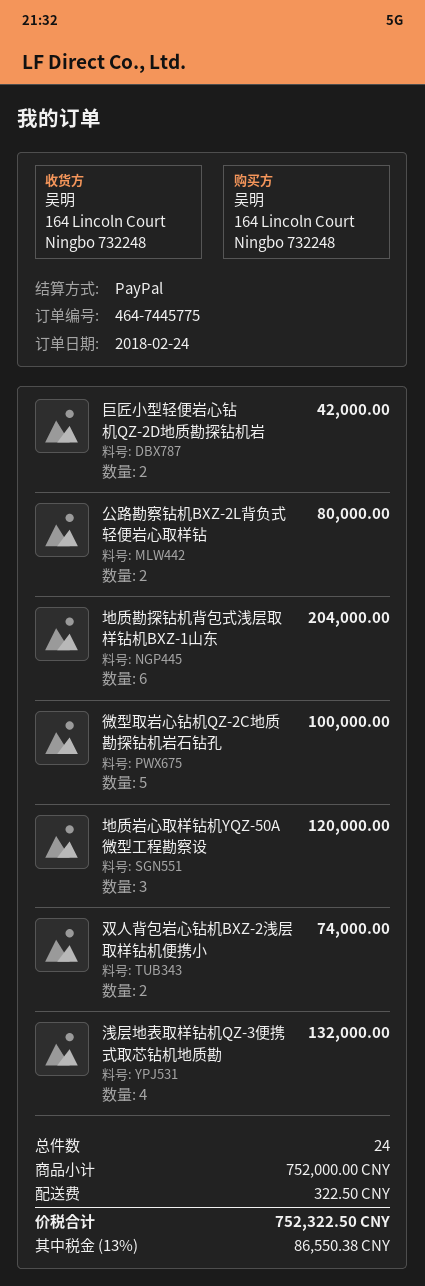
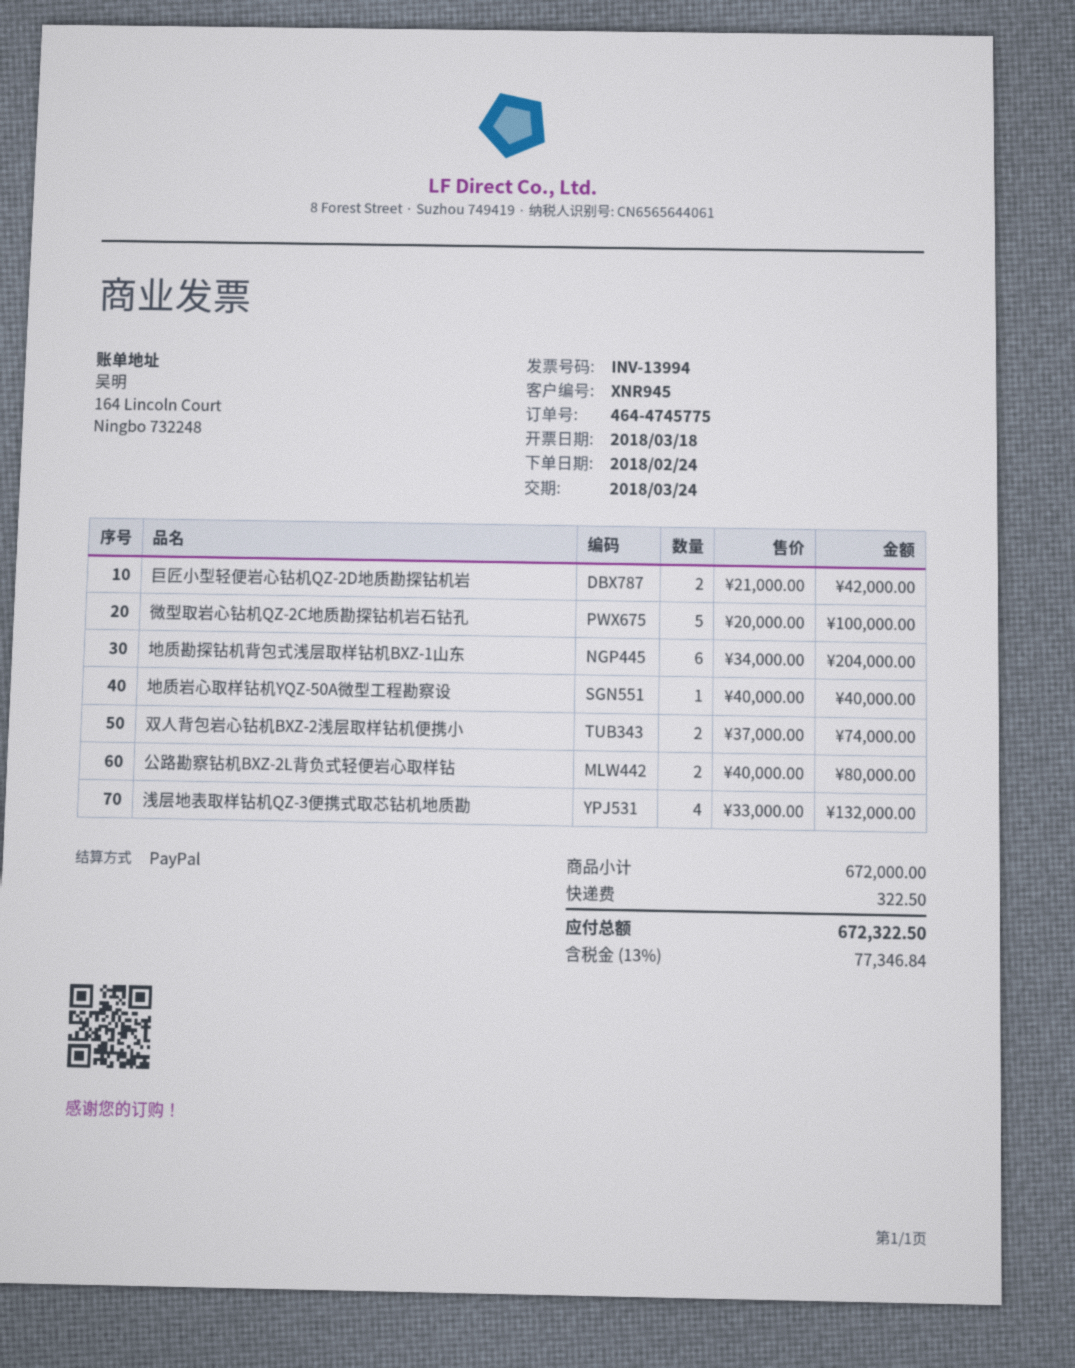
order number: 464-7445775 -> 464-4745775
地质岩心取样钻机YQZ-50A微型工程勘察设: 3 for 120000.00 -> 1 for 40000.00
subtotal: 752000.00 -> 672000.00
tax: 13% = 86550.38 -> 13% = 77346.84
total: 752322.50 -> 672322.50

